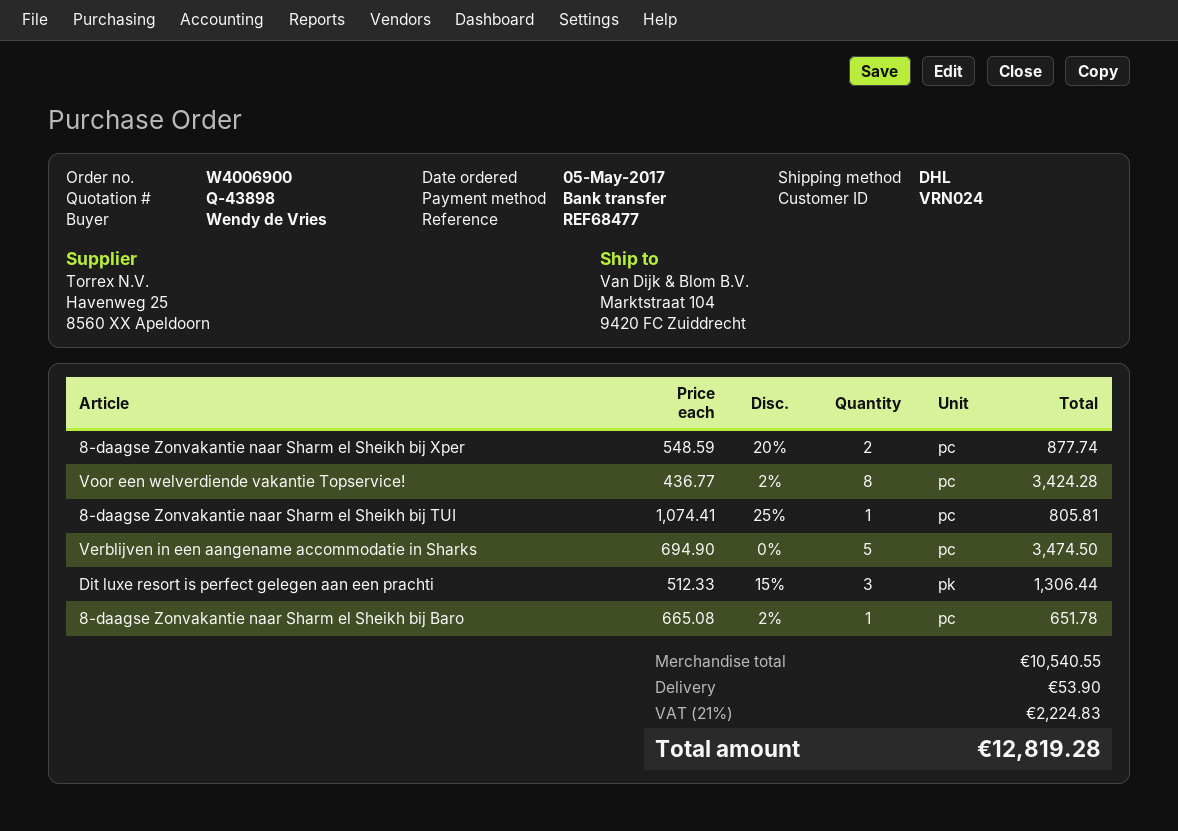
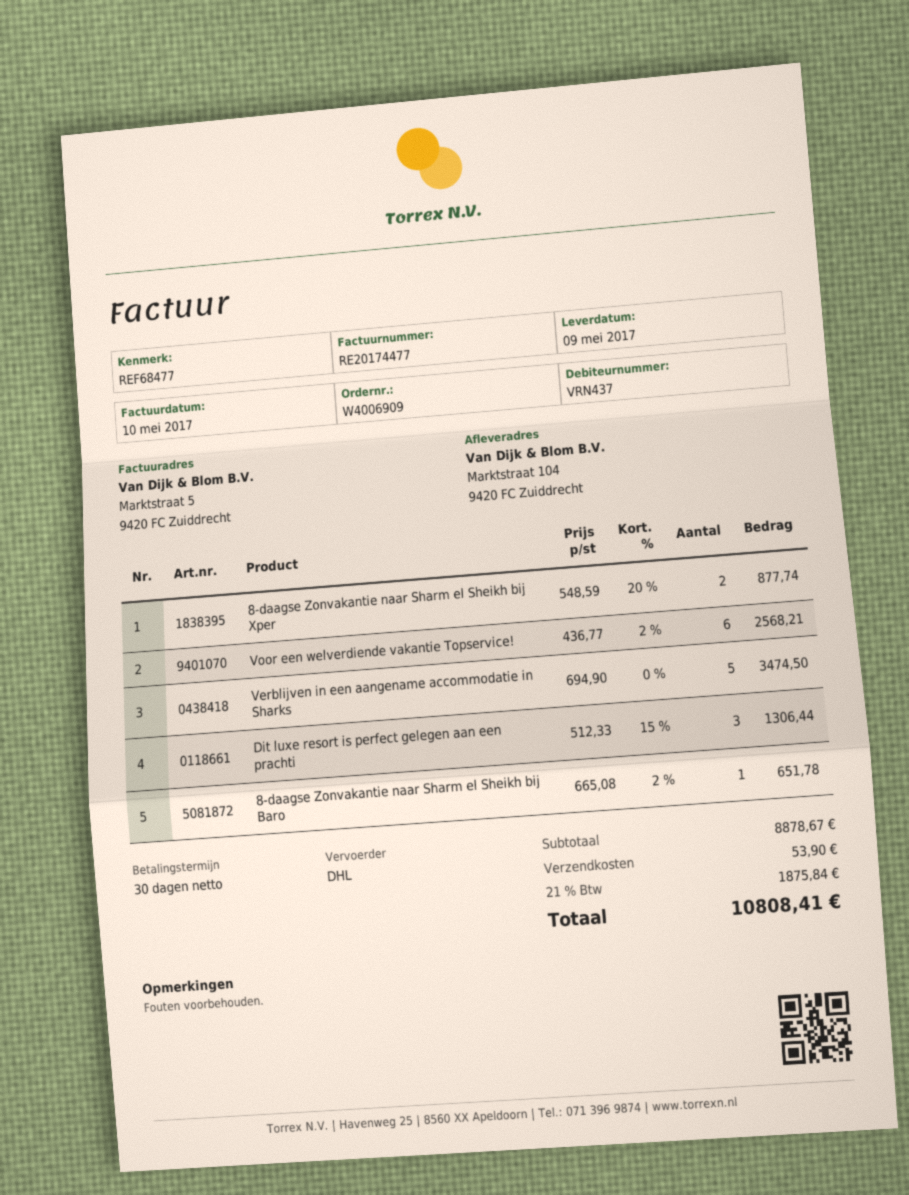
order number: W4006900 -> W4006909
customer number: VRN024 -> VRN437
Voor een welverdiende vakantie Topservice!: 8 x 436.77 - 2% = 3424.28 -> 6 x 436.77 - 2% = 2568.21
8-daagse Zonvakantie naar Sharm el Sheikh bij TUI: 1 x 1074.41 - 25% = 805.81 -> none
subtotal: 10540.55 -> 8878.67
tax: 21% = 2224.83 -> 21% = 1875.84
total: 12819.28 -> 10808.41

